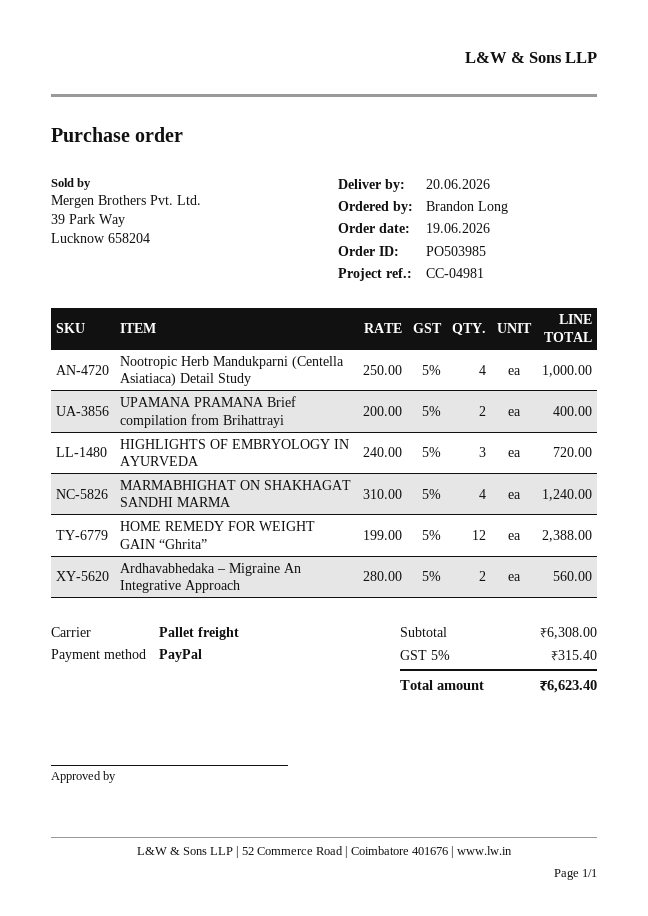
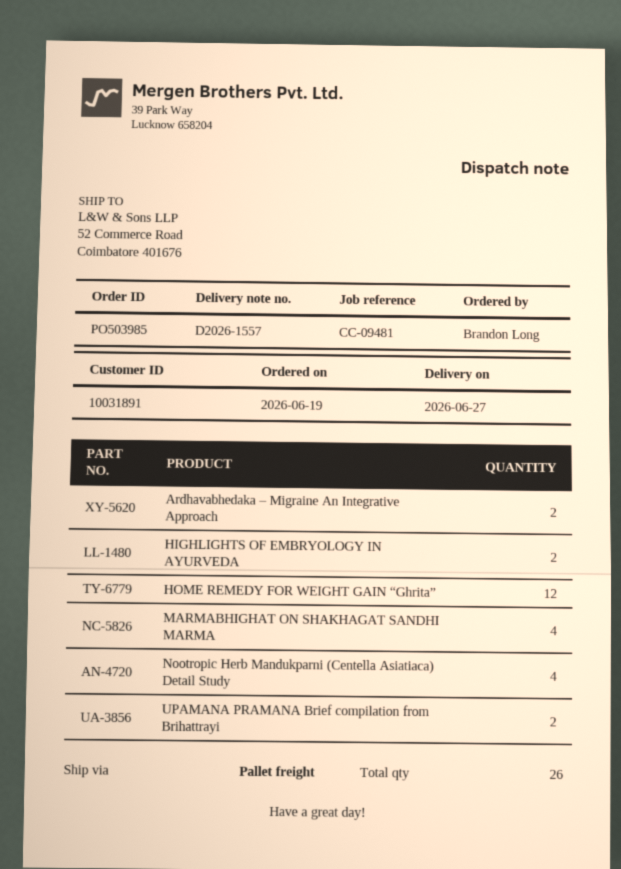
delivery date: 2026-06-20 -> 2026-06-27
reference: CC-04981 -> CC-09481
HIGHLIGHTS OF EMBRYOLOGY IN AYURVEDA: 3 -> 2

